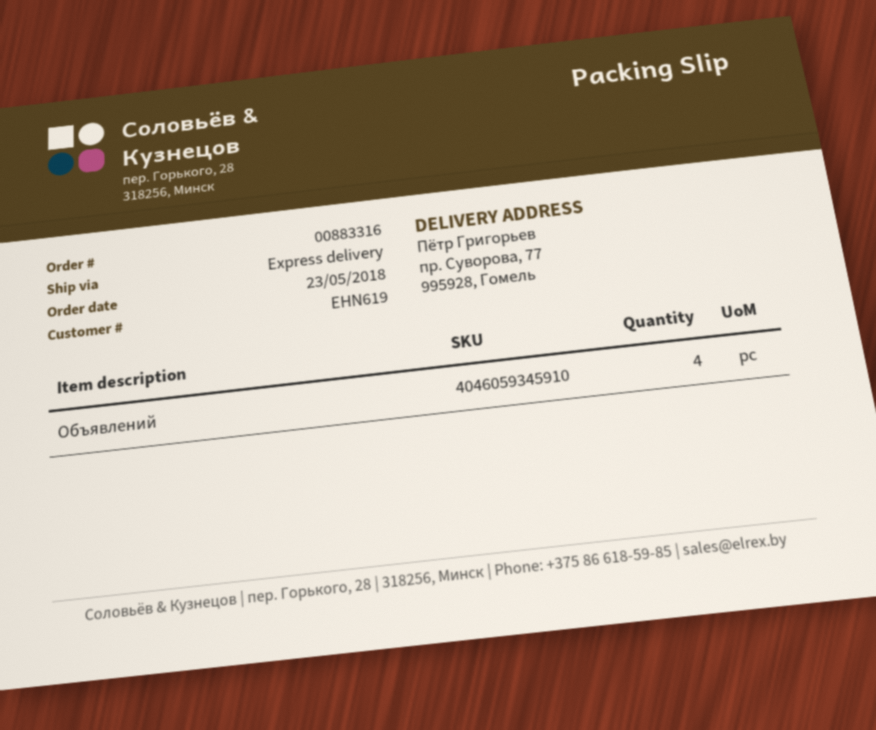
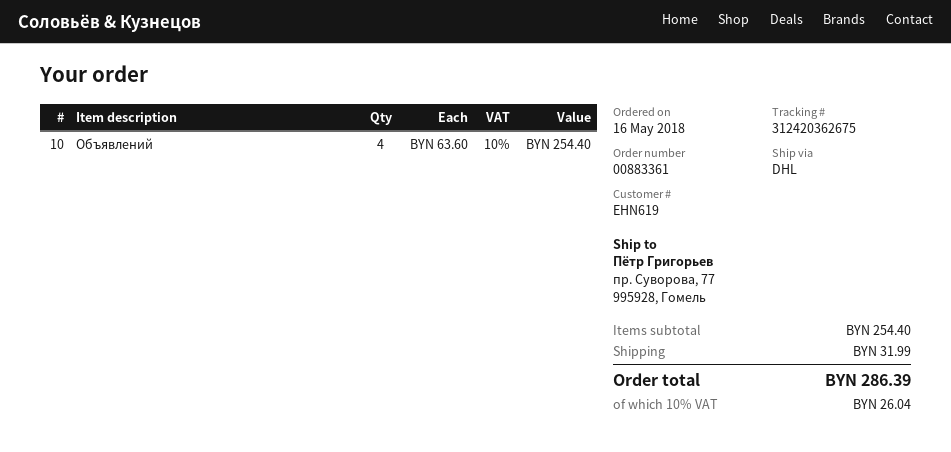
order number: 00883316 -> 00883361
order date: 2018-05-23 -> 2018-05-16
shipping method: express -> DHL

